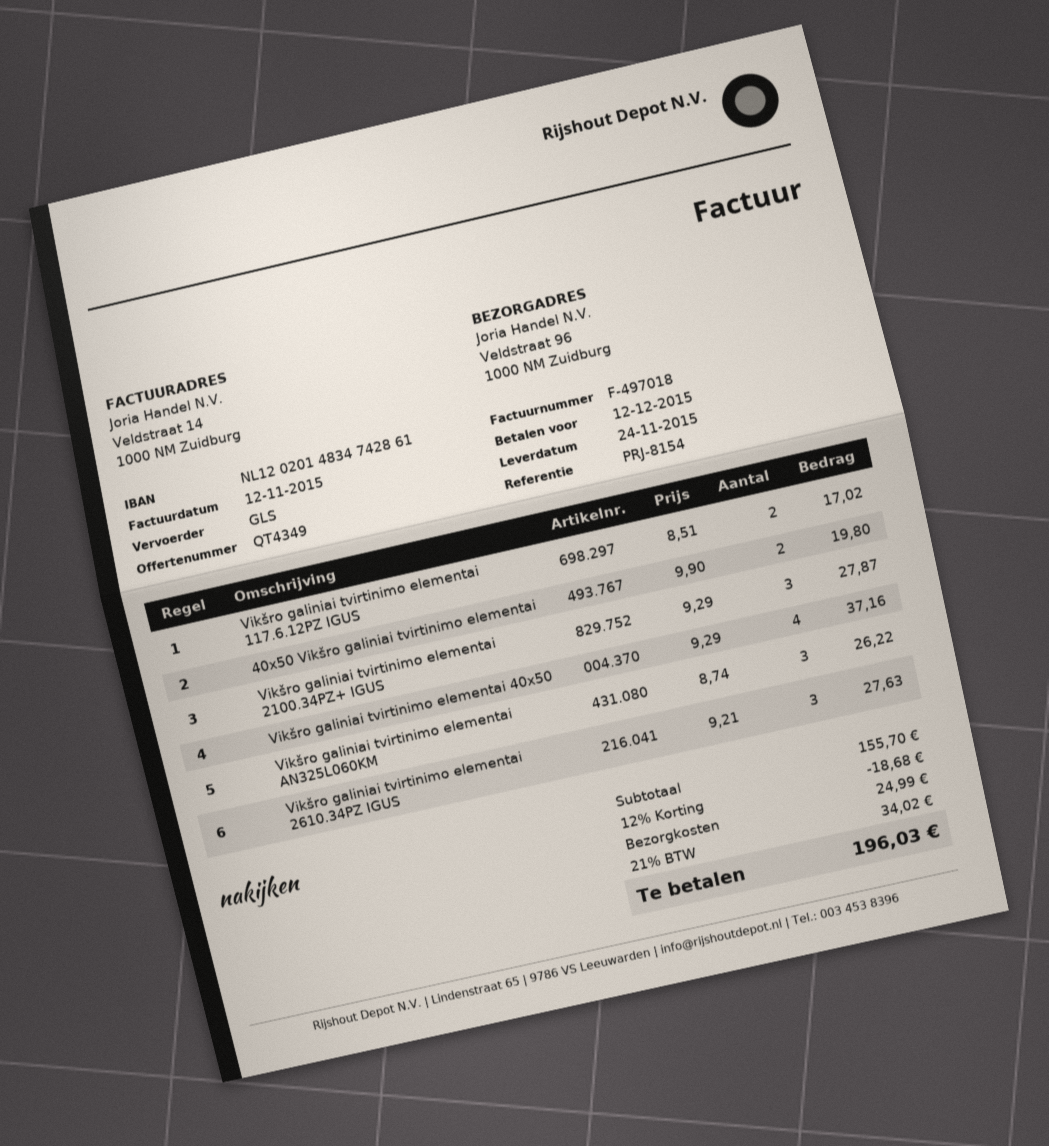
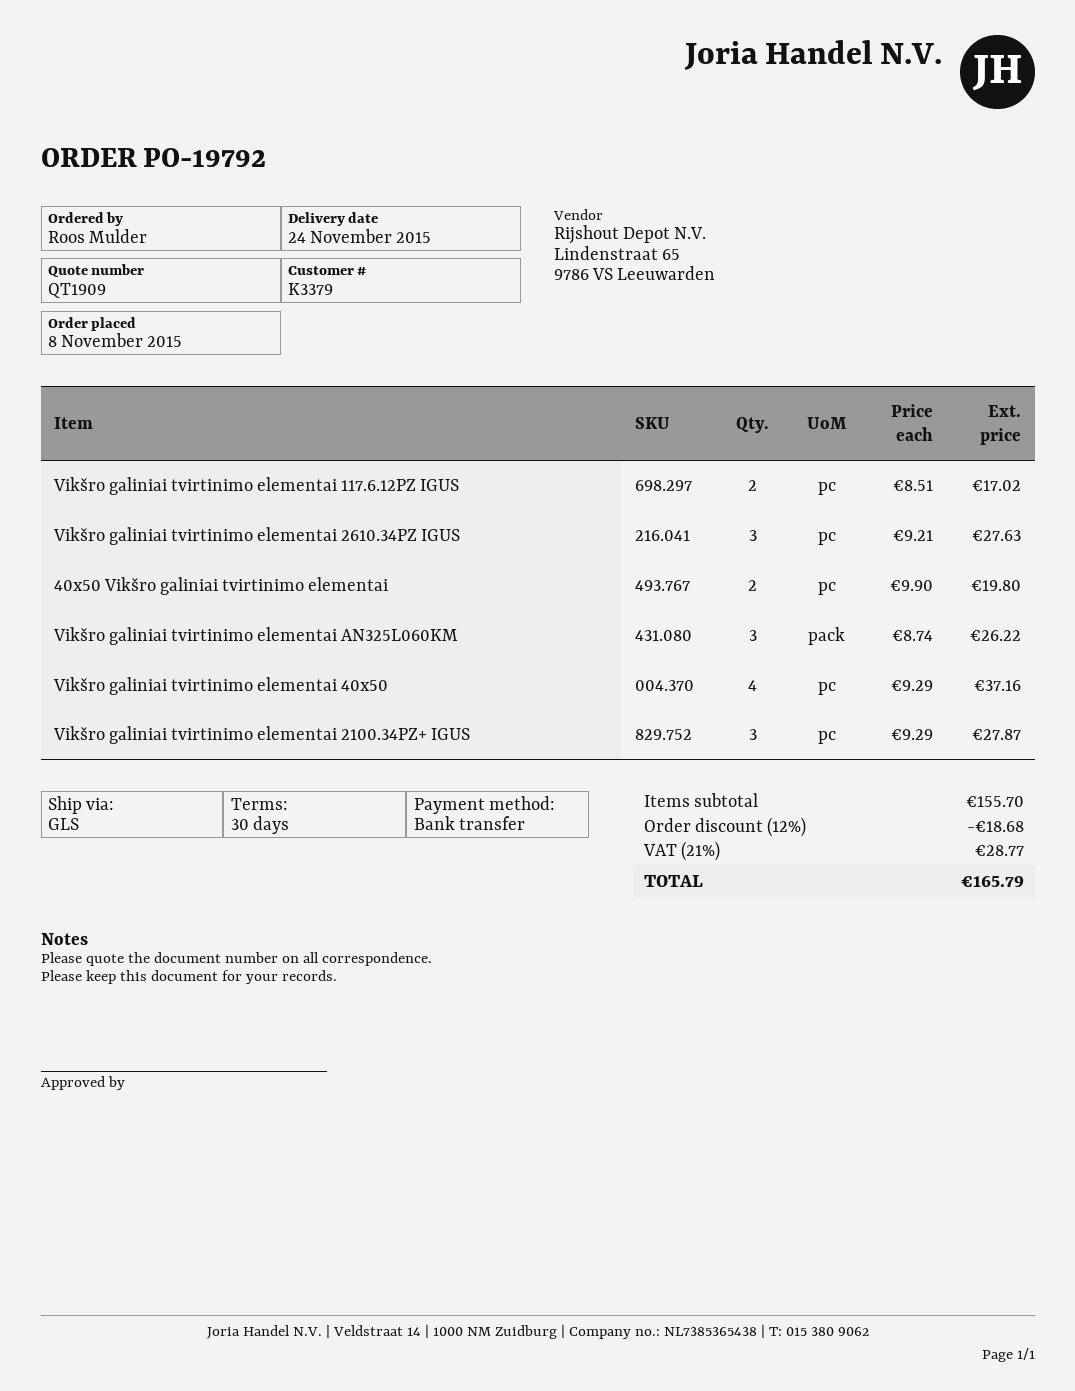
quote number: QT4349 -> QT1909
shipping: 24.99 -> none
tax: 21% = 34.02 -> 21% = 28.77
total: 196.03 -> 165.79

